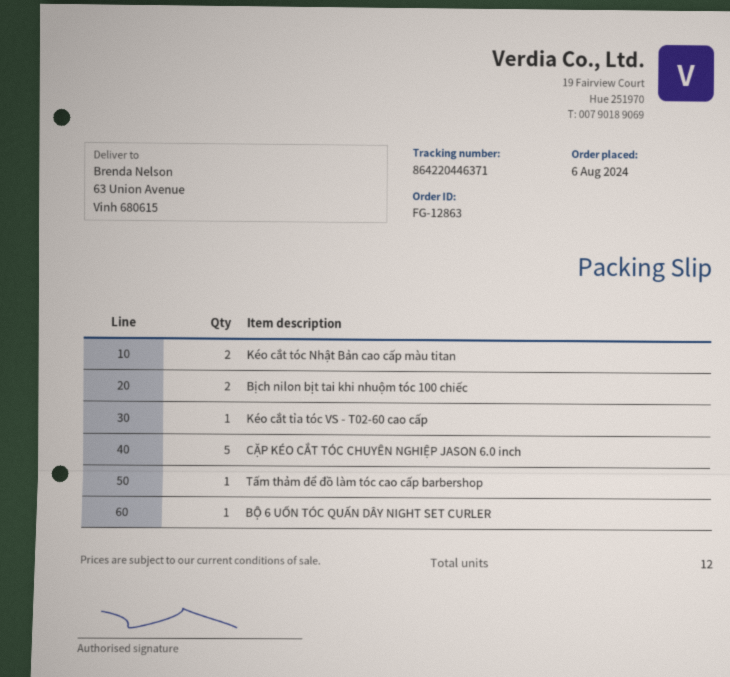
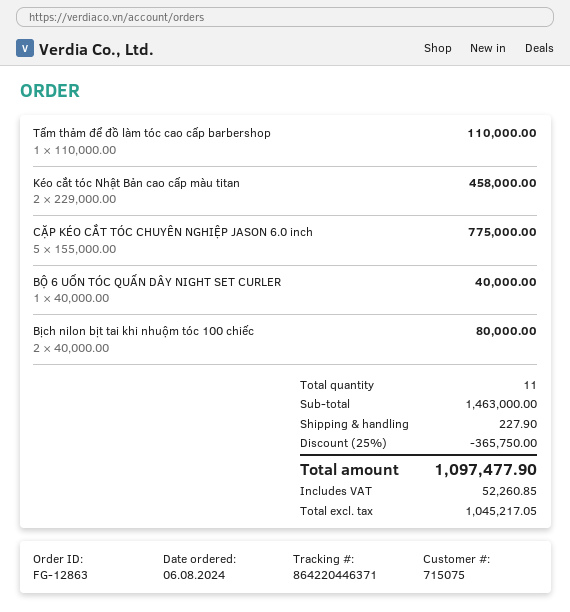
Kéo cắt tỉa tóc VS - T02-60 cao cấp: 1 -> none
total quantity: 12 -> 11

